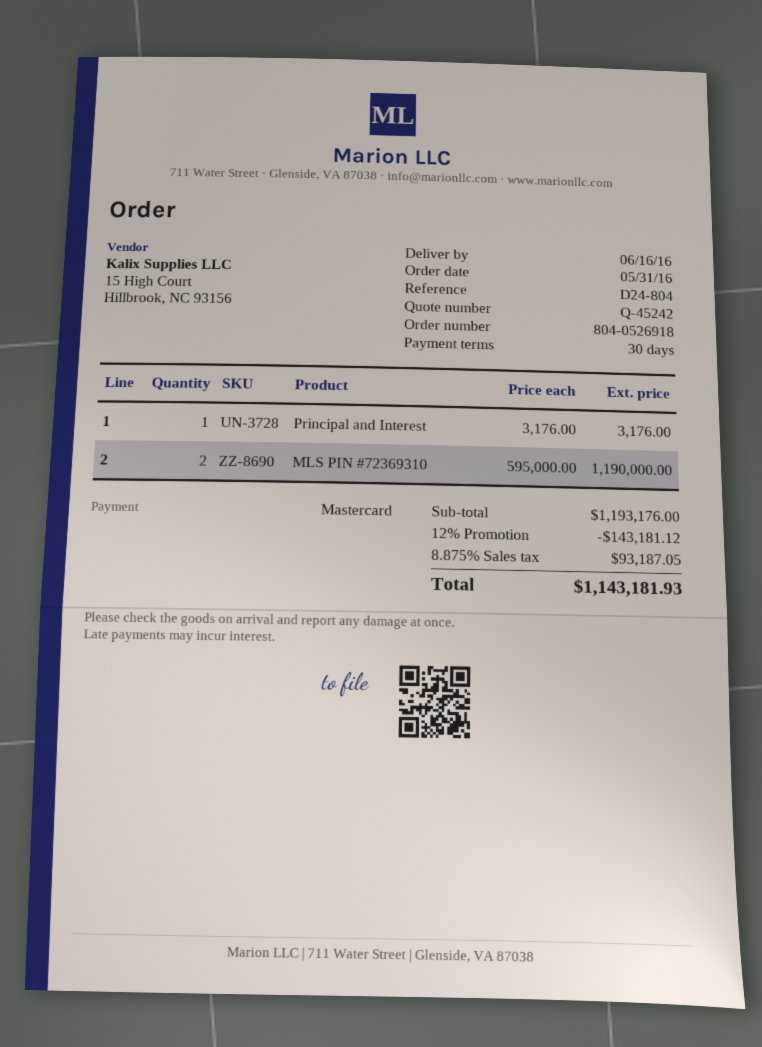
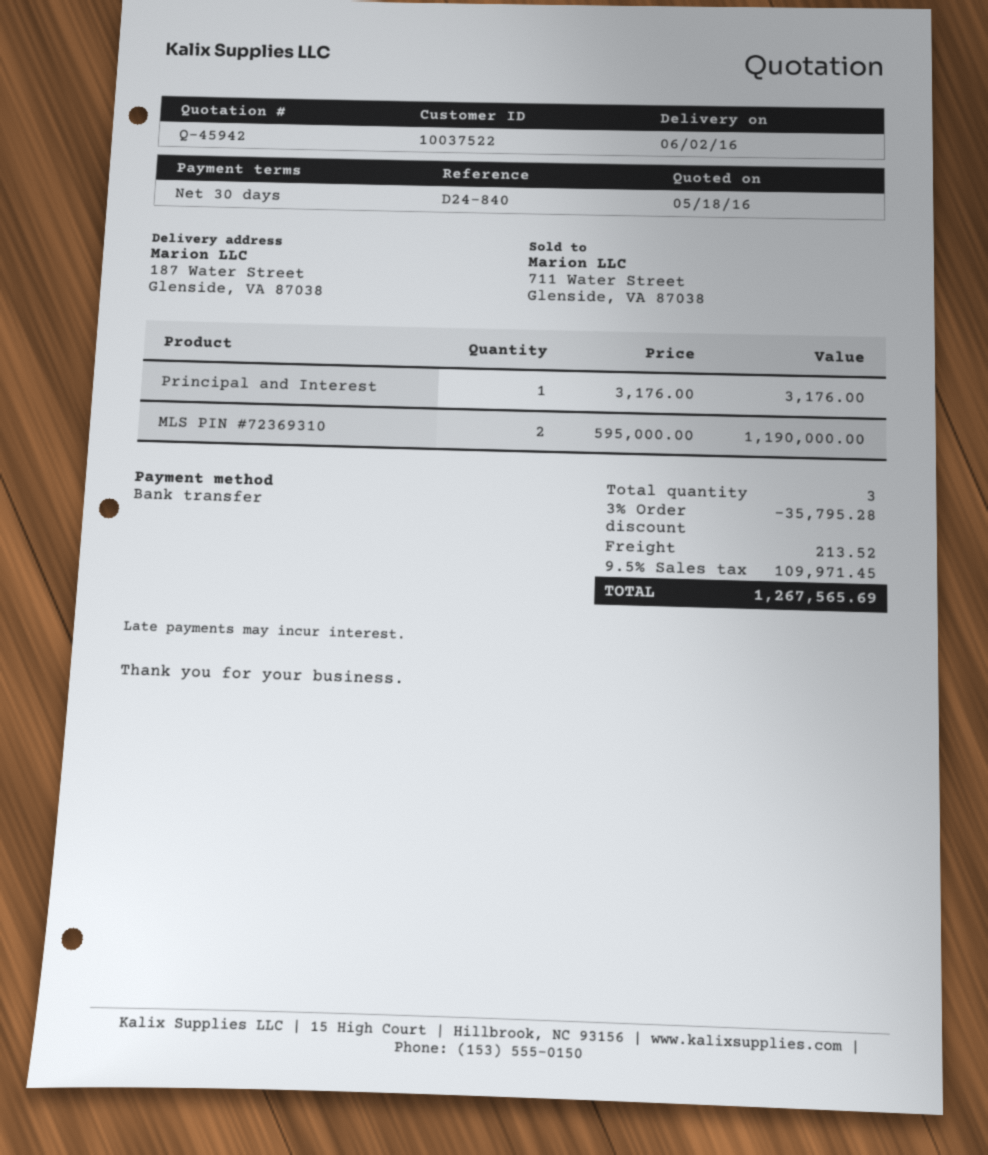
quote number: Q-45242 -> Q-45942
delivery date: 2016-06-16 -> 2016-06-02
reference: D24-804 -> D24-840
payment method: Mastercard -> bank transfer
discount: 12% = 143181.12 -> 3% = 35795.28
shipping: none -> 213.52
tax: 8.875% = 93187.05 -> 9.5% = 109971.45
total: 1143181.93 -> 1267565.69

